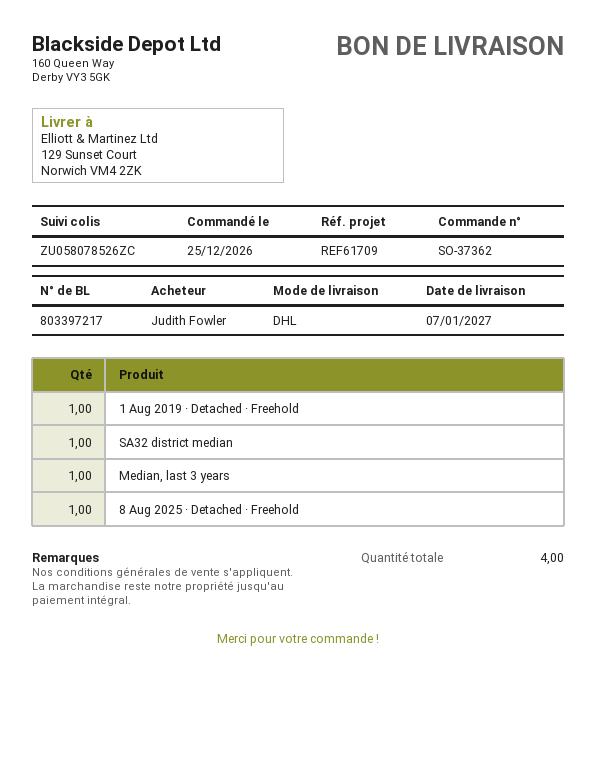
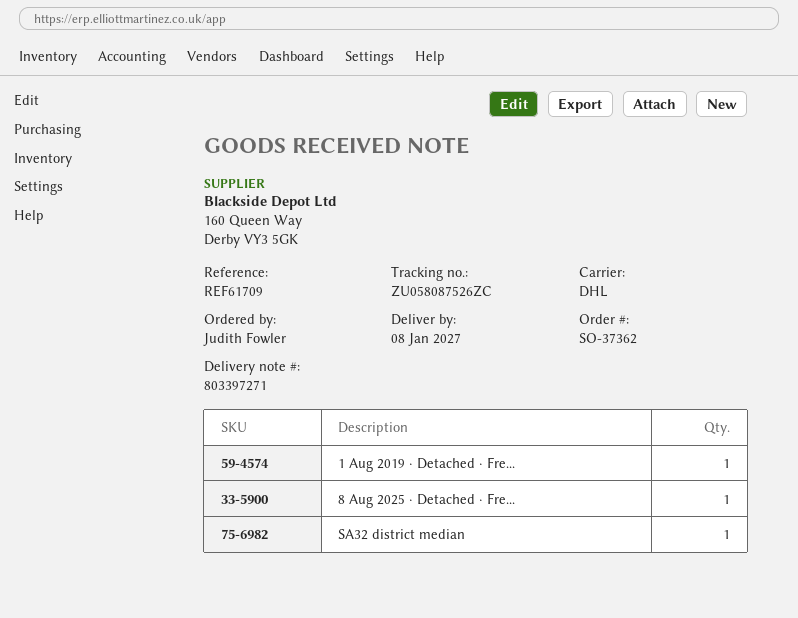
delivery note number: 803397217 -> 803397271
delivery date: 2027-01-07 -> 2027-01-08
tracking number: ZU058078526ZC -> ZU058087526ZC
Median, last 3 years: 1 -> none

